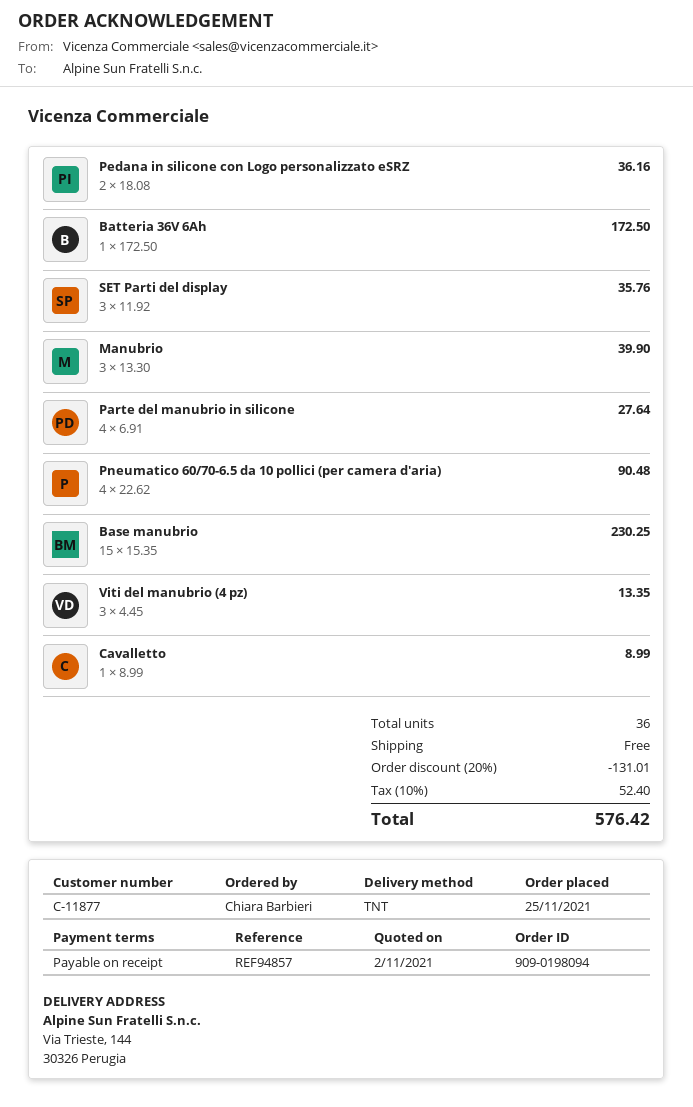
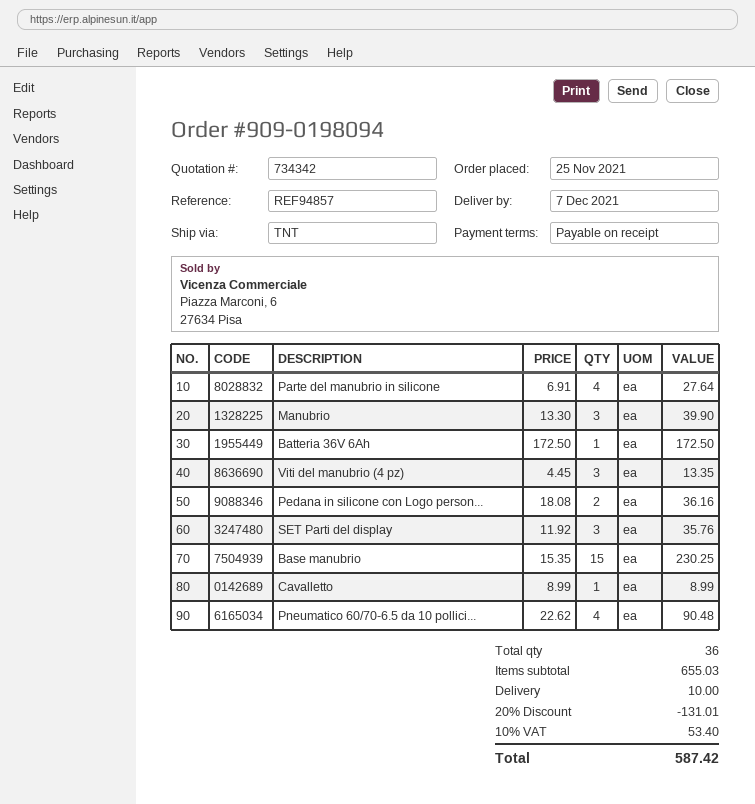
shipping: 0.00 -> 10.00
tax: 10% = 52.40 -> 10% = 53.40
total: 576.42 -> 587.42

